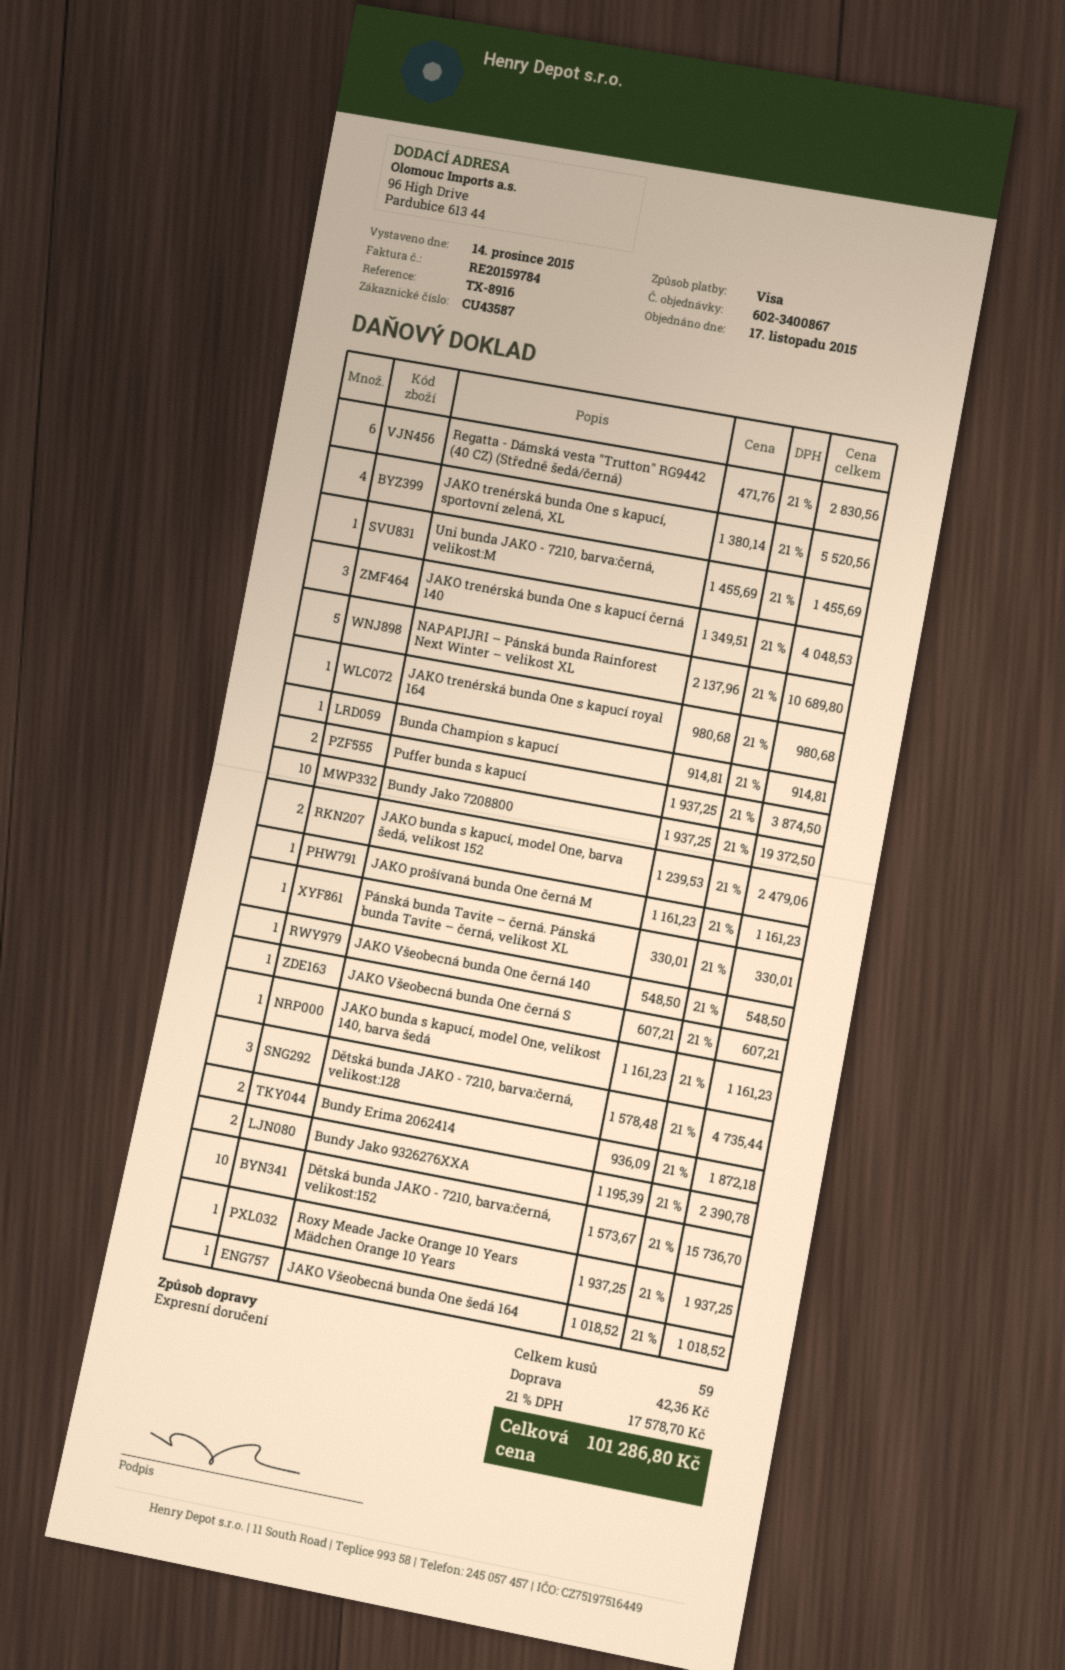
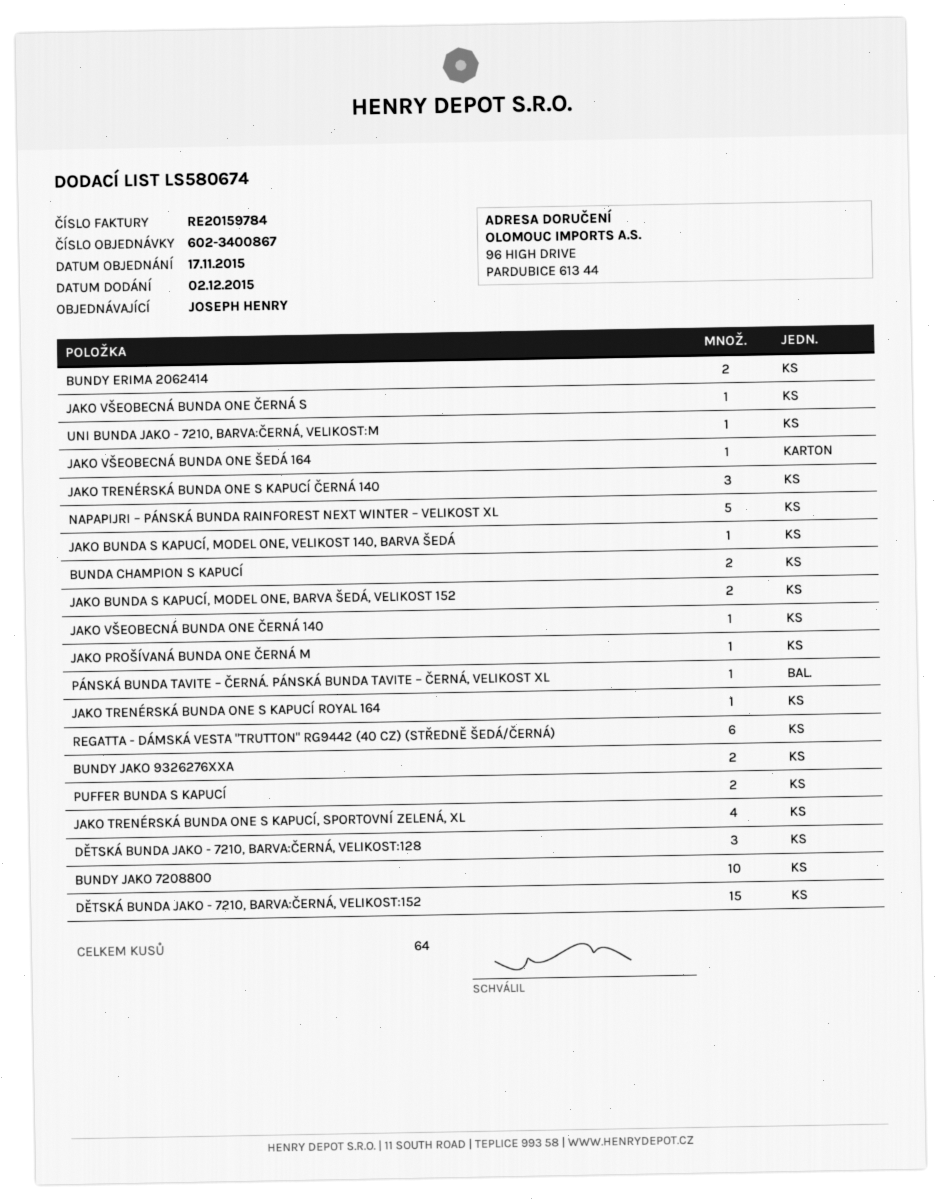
Bunda Champion s kapucí: 1 -> 2
Dětská bunda JAKO - 7210, barva:černá, velikost:152: 10 -> 15
Roxy Meade Jacke Orange 10 Years Mädchen Orange 10 Years: 1 -> none
total quantity: 59 -> 64

